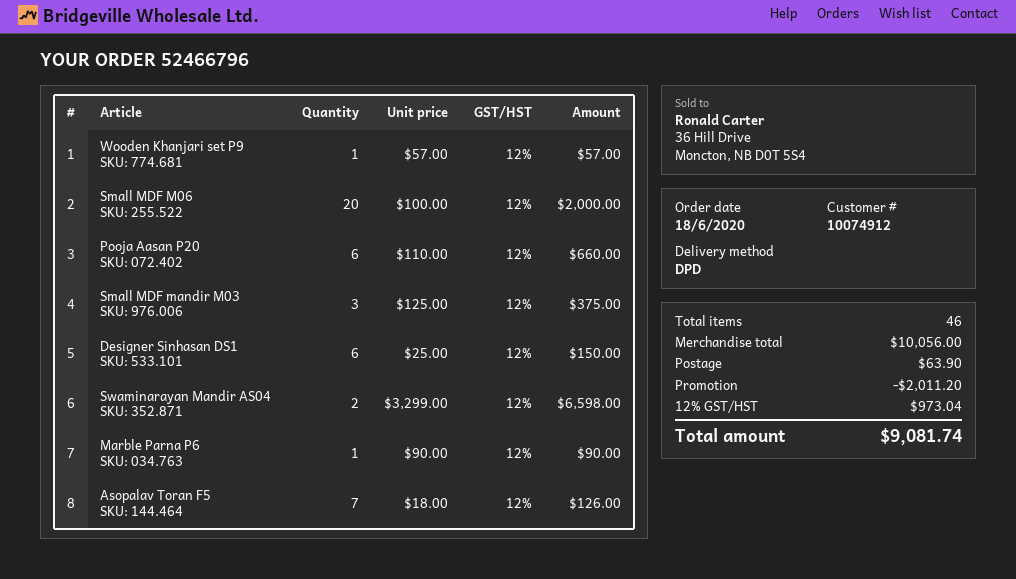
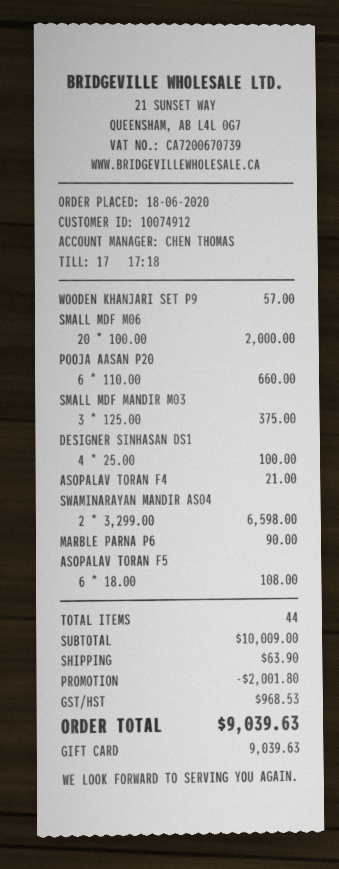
Designer Sinhasan DS1: 6 x 25.00 = 150.00 -> 4 x 25.00 = 100.00
Asopalav Toran F5: 7 x 18.00 = 126.00 -> 6 x 18.00 = 108.00
ASOPALAV TORAN F4: none -> 1 x 21.00 = 21.00
total quantity: 46 -> 44
subtotal: 10056.00 -> 10009.00
discount: 2011.20 -> 2001.80
tax: 973.04 -> 968.53
total: 9081.74 -> 9039.63

